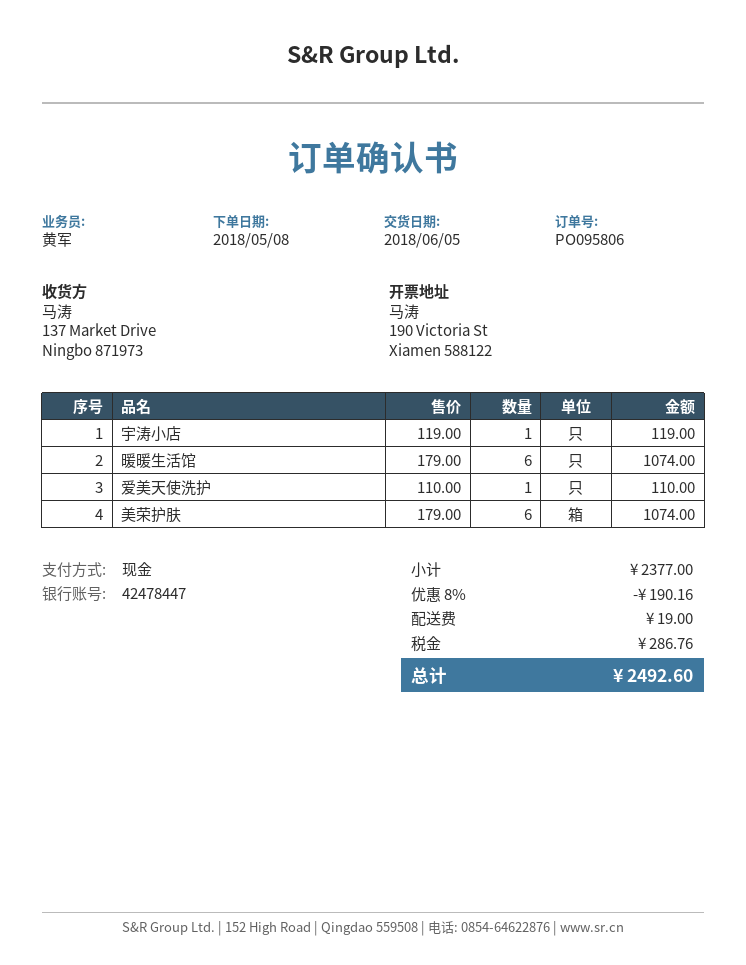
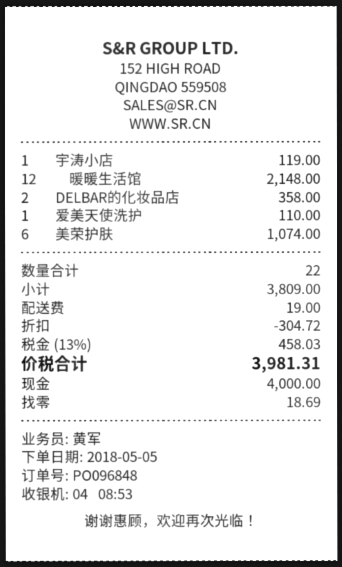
order number: PO095806 -> PO096848
order date: 2018-05-08 -> 2018-05-05
暖暖生活馆: 6 for 1074.00 -> 12 for 2148.00
DELBAR的化妆品店: none -> 2 for 358.00
subtotal: 2377.00 -> 3809.00
discount: 190.16 -> 304.72
tax: 286.76 -> 458.03
total: 2492.60 -> 3981.31

